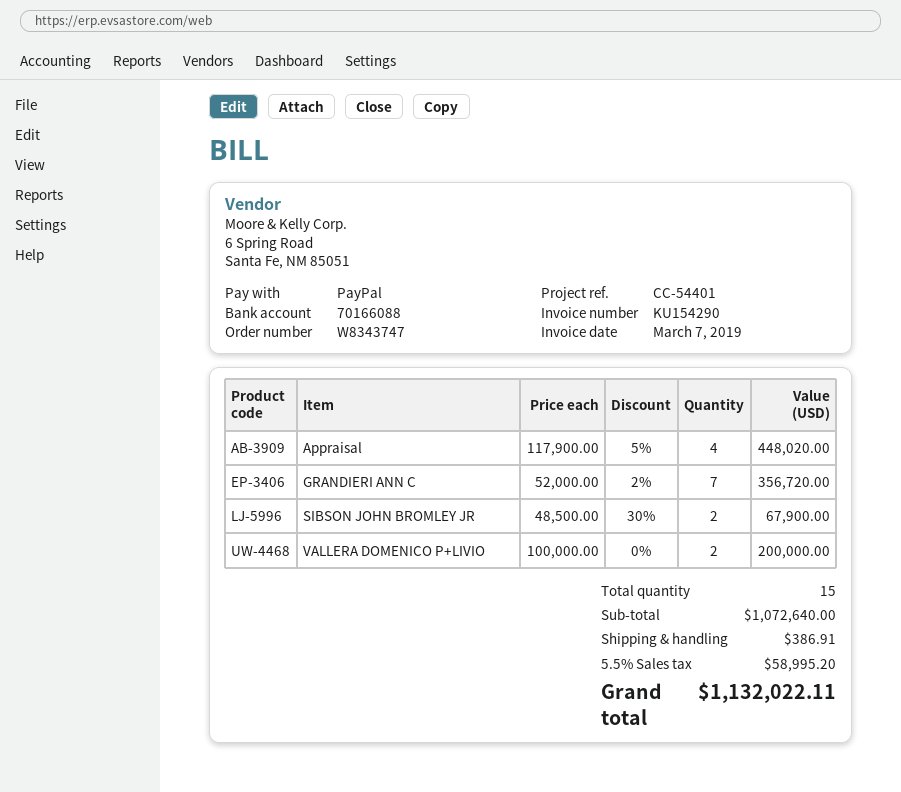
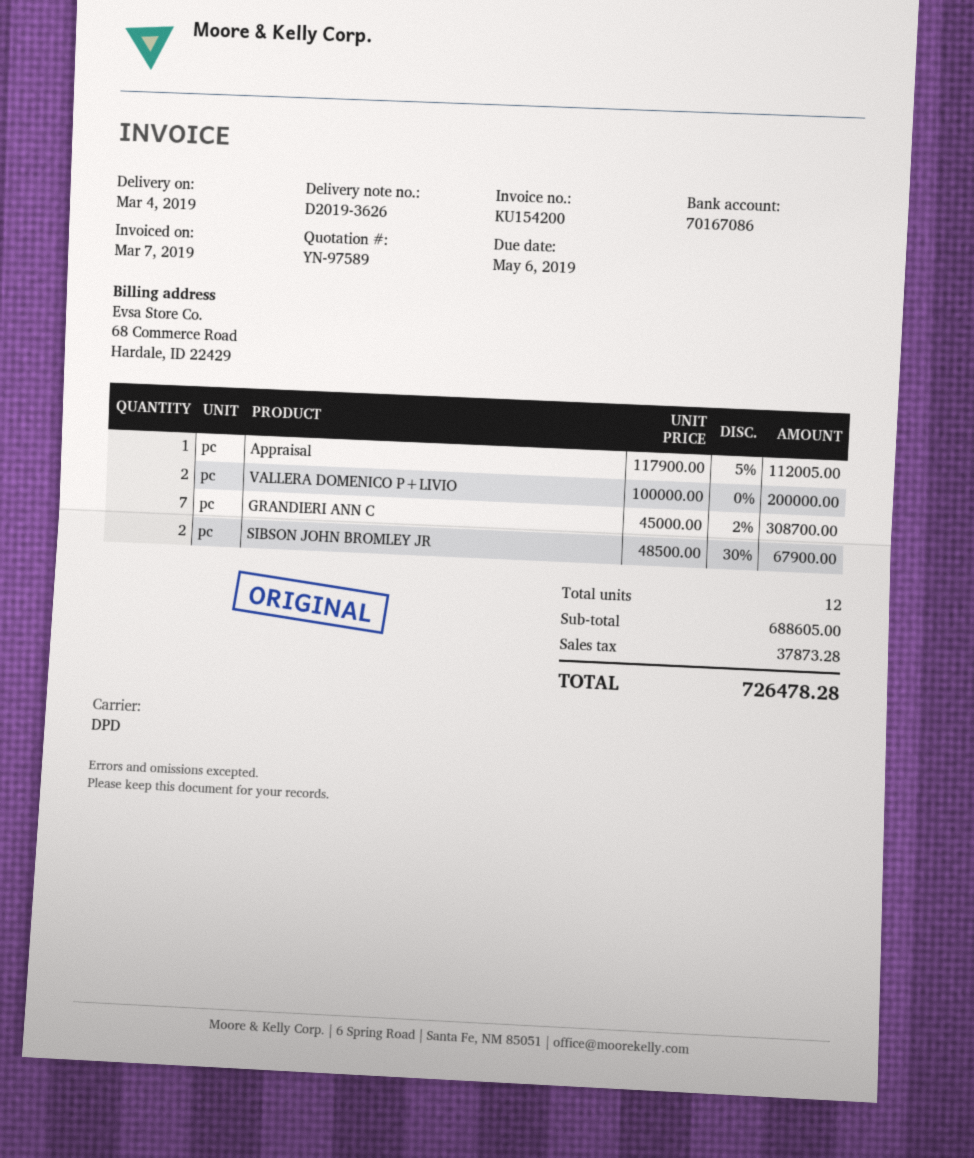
invoice number: KU154290 -> KU154200
bank account: 70166088 -> 70167086
Appraisal: 4 x 117900.00 - 5% = 448020.00 -> 1 x 117900.00 - 5% = 112005.00
GRANDIERI ANN C: 7 x 52000.00 - 2% = 356720.00 -> 7 x 45000.00 - 2% = 308700.00
total quantity: 15 -> 12
subtotal: 1072640.00 -> 688605.00
shipping: 386.91 -> none
tax: 58995.20 -> 37873.28
total: 1132022.11 -> 726478.28

